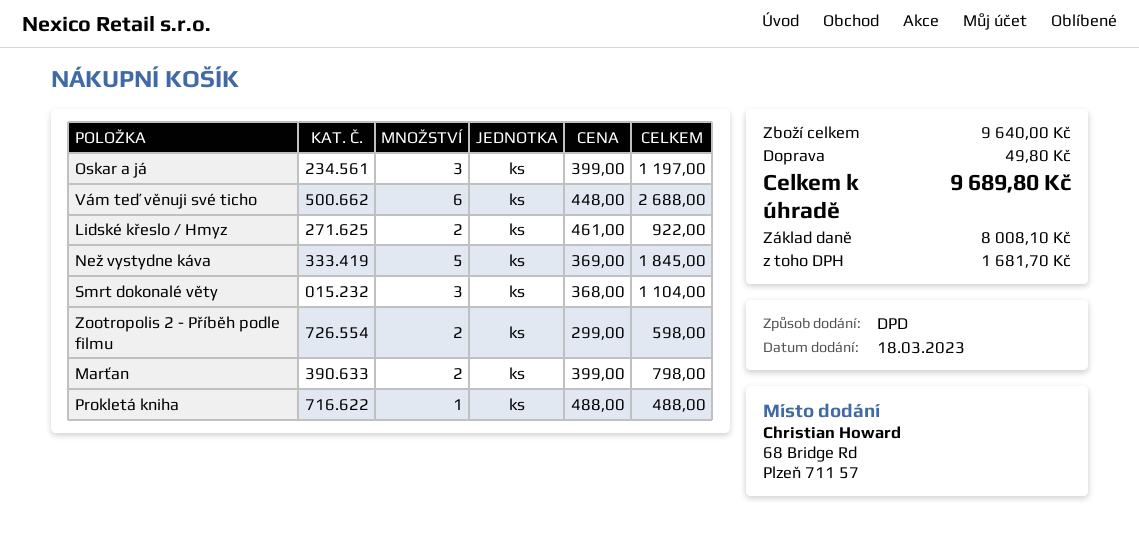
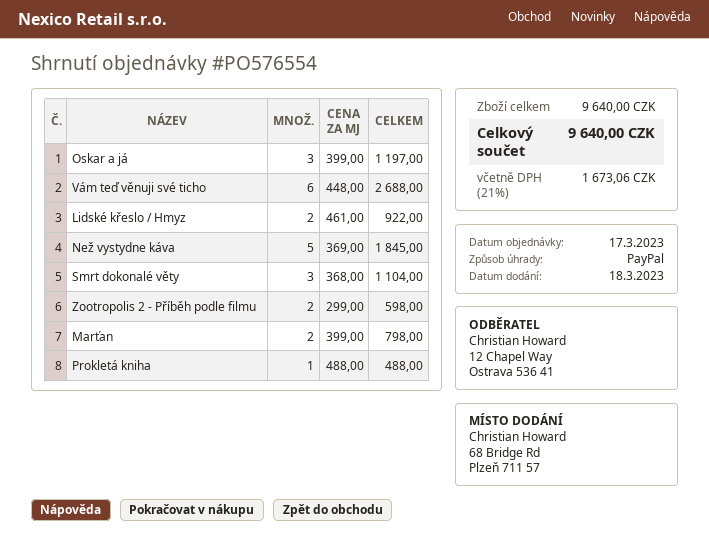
shipping: 49.80 -> none
tax: 1681.70 -> 1673.06
total: 9689.80 -> 9640.00

